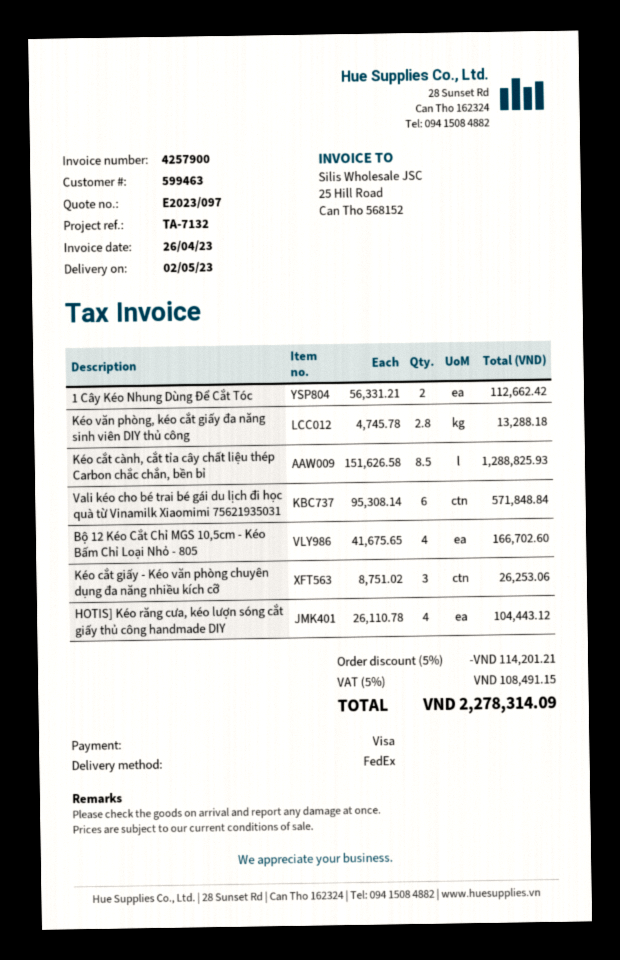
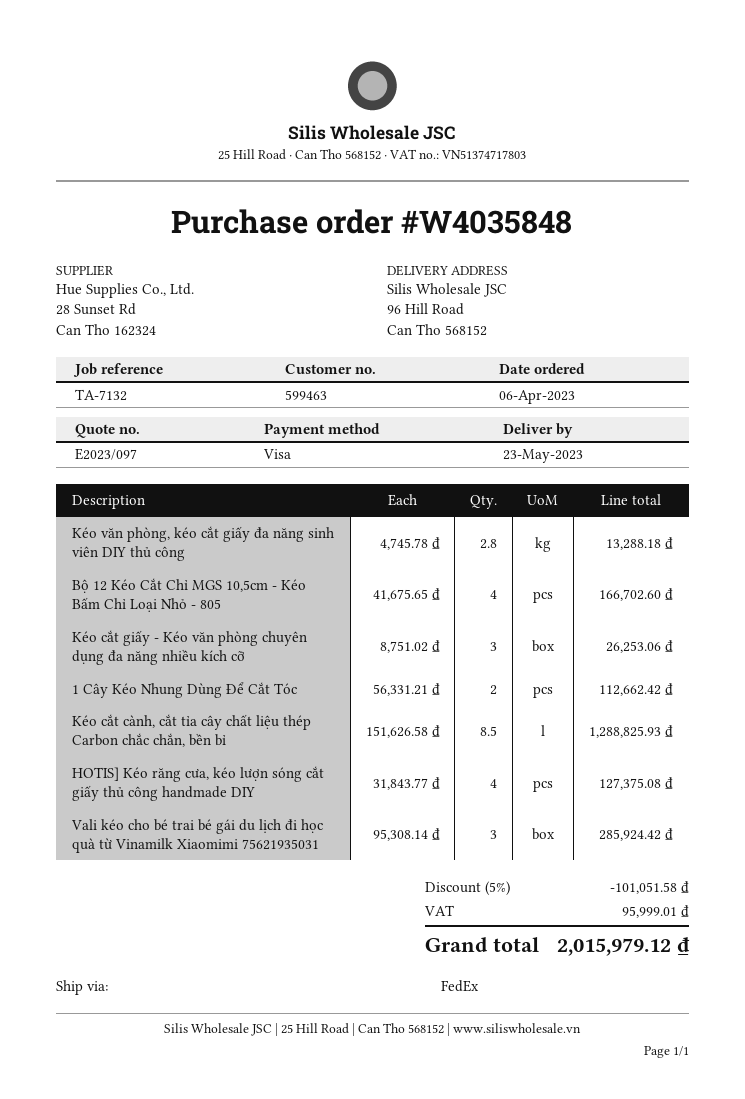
delivery date: 2023-05-02 -> 2023-05-23
Vali kéo cho bé trai bé gái du lịch đi học quà từ Vinamilk Xiaomimi 75621935031: 6 x 95308.14 = 571848.84 -> 3 x 95308.14 = 285924.42
HOTIS] Kéo răng cưa, kéo lượn sóng cắt giấy thủ công handmade DIY: 4 x 26110.78 = 104443.12 -> 4 x 31843.77 = 127375.08
discount: 5% = 114201.21 -> 5% = 101051.58
tax: 108491.15 -> 95999.01
total: 2278314.09 -> 2015979.12

